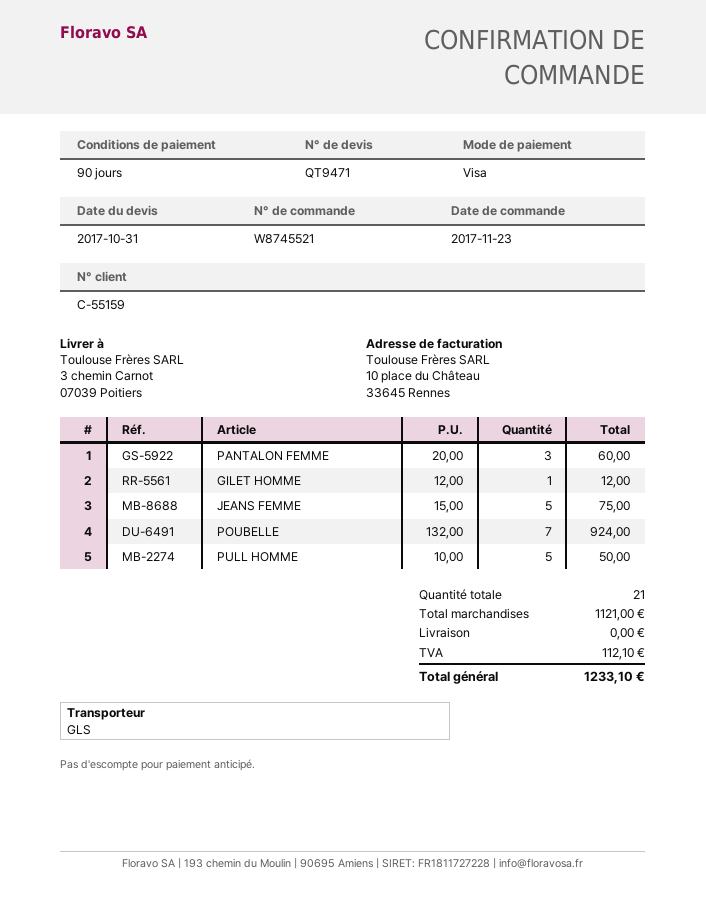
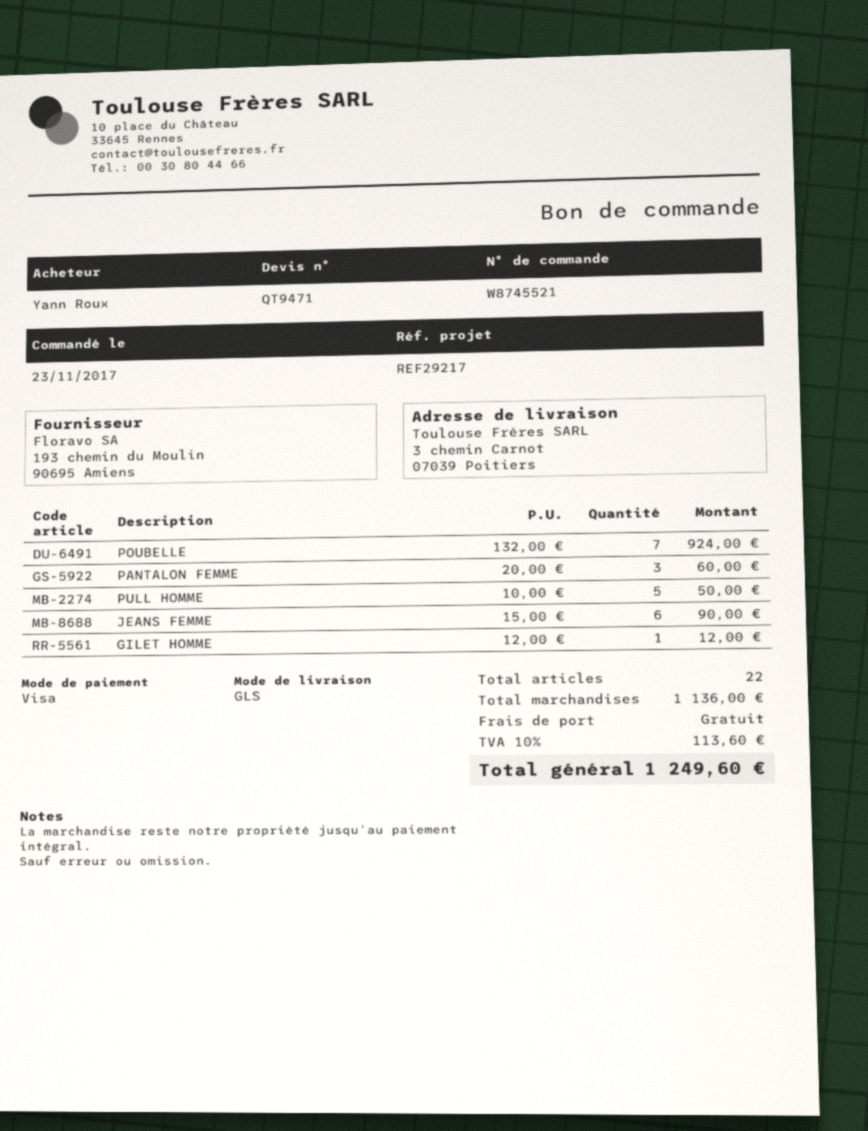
JEANS FEMME: 5 x 15.00 = 75.00 -> 6 x 15.00 = 90.00
total quantity: 21 -> 22
subtotal: 1121.00 -> 1136.00
tax: 112.10 -> 113.60
total: 1233.10 -> 1249.60

